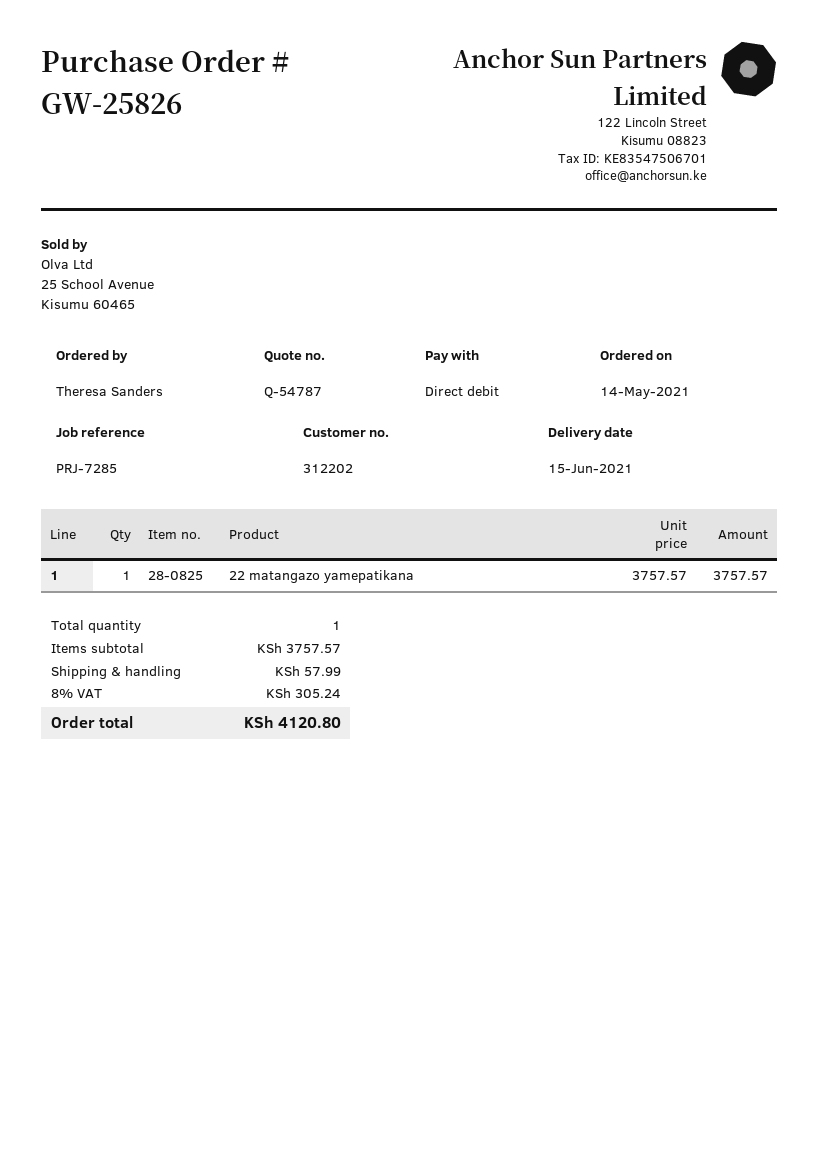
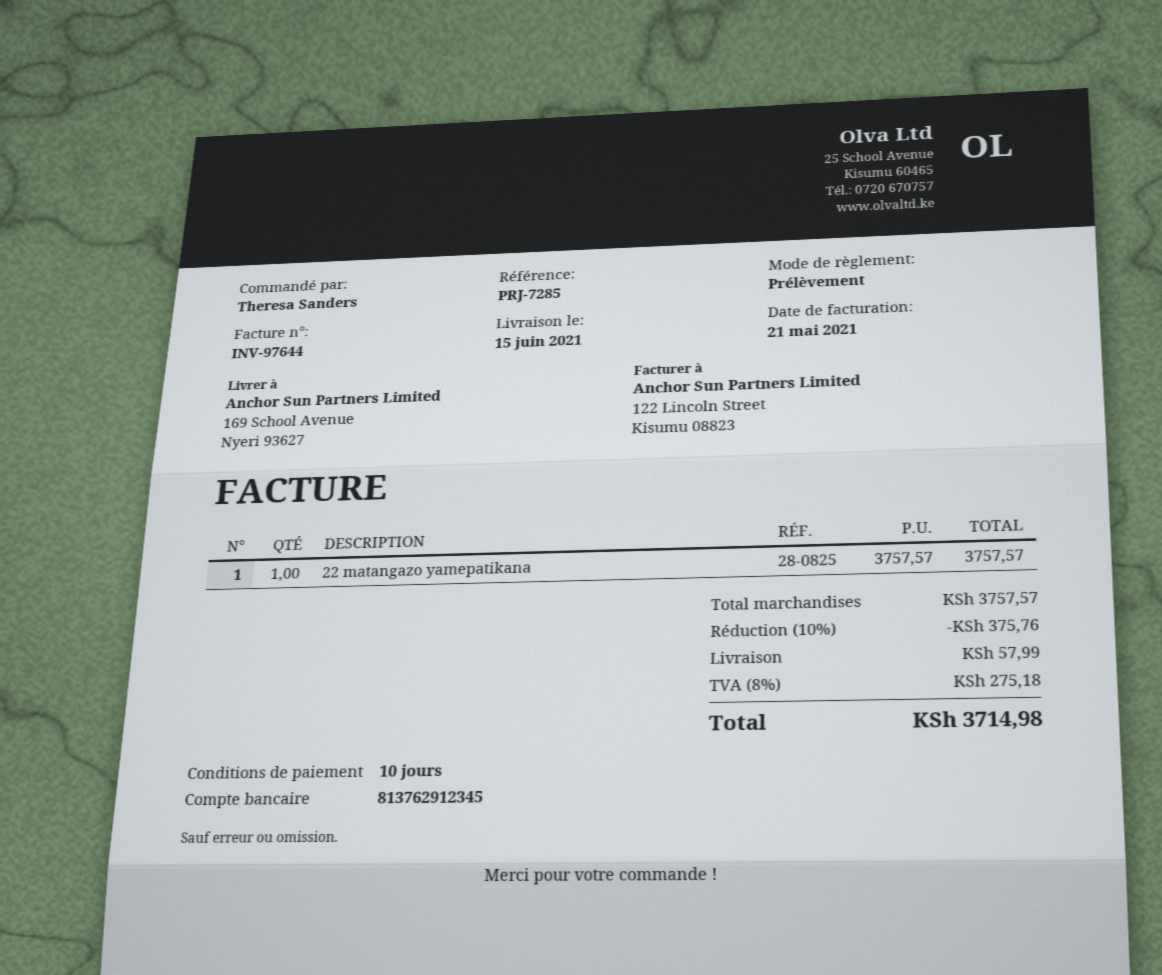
discount: none -> 10% = 375.76
tax: 8% = 305.24 -> 8% = 275.18
total: 4120.80 -> 3714.98

